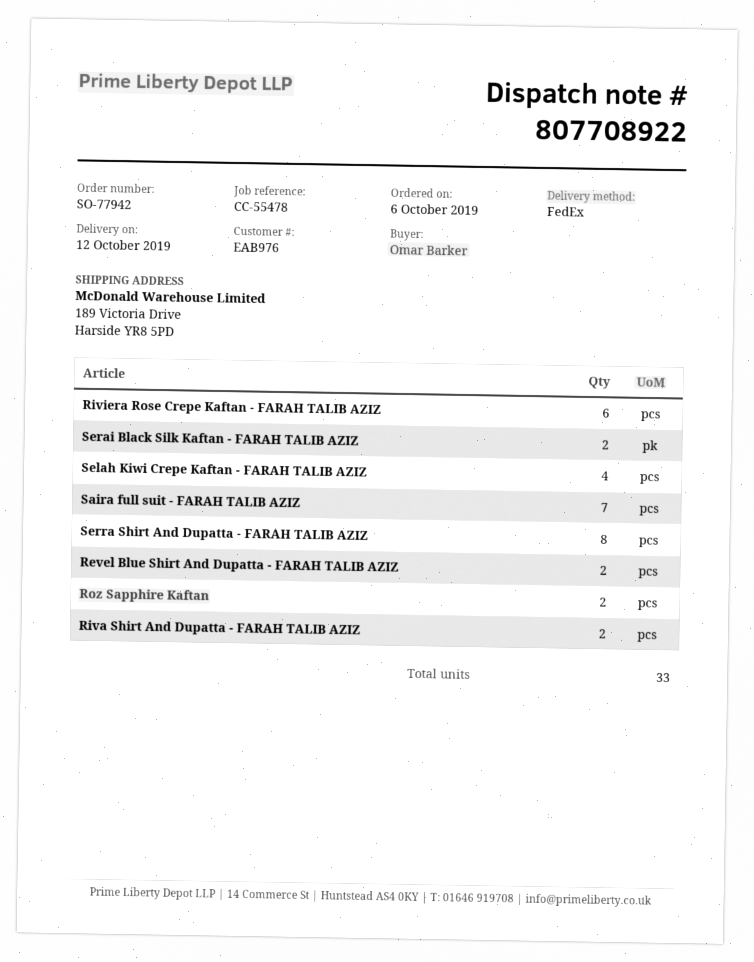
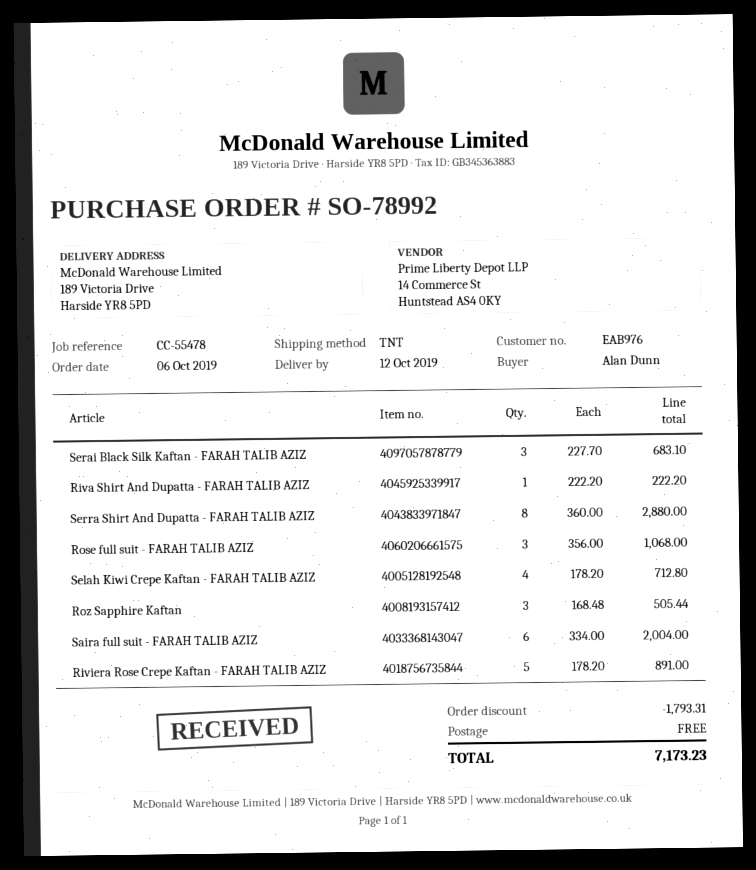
order number: SO-77942 -> SO-78992
ordered by: Omar Barker -> Alan Dunn
shipping method: FedEx -> TNT
Riviera Rose Crepe Kaftan - FARAH TALIB AZIZ: 6 -> 5
Serai Black Silk Kaftan - FARAH TALIB AZIZ: 2 -> 3
Saira full suit - FARAH TALIB AZIZ: 7 -> 6
Revel Blue Shirt And Dupatta - FARAH TALIB AZIZ: 2 -> none
Roz Sapphire Kaftan: 2 -> 3
Riva Shirt And Dupatta - FARAH TALIB AZIZ: 2 -> 1
Rose full suit - FARAH TALIB AZIZ: none -> 3

